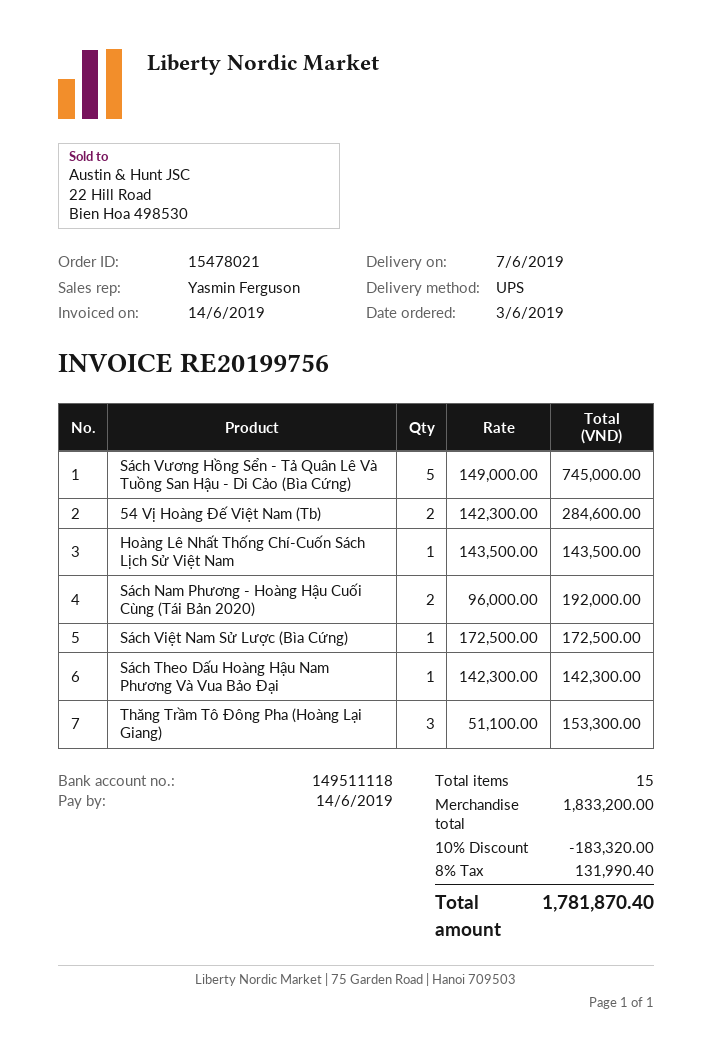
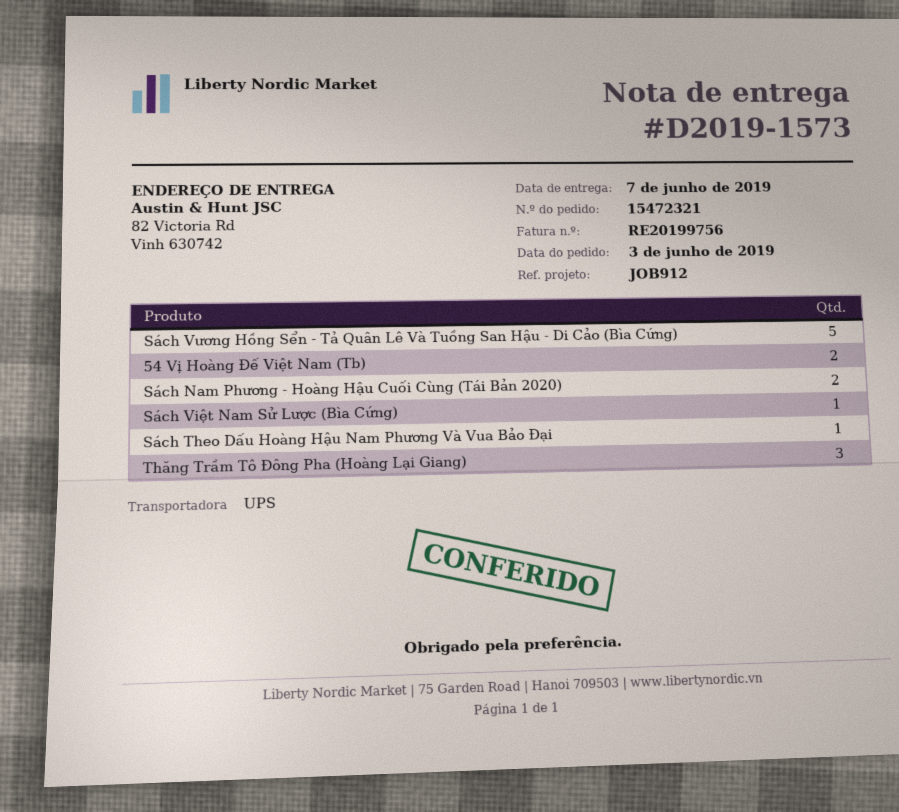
order number: 15478021 -> 15472321
Hoàng Lê Nhất Thống Chí-Cuốn Sách Lịch Sử Việt Nam: 1 -> none

